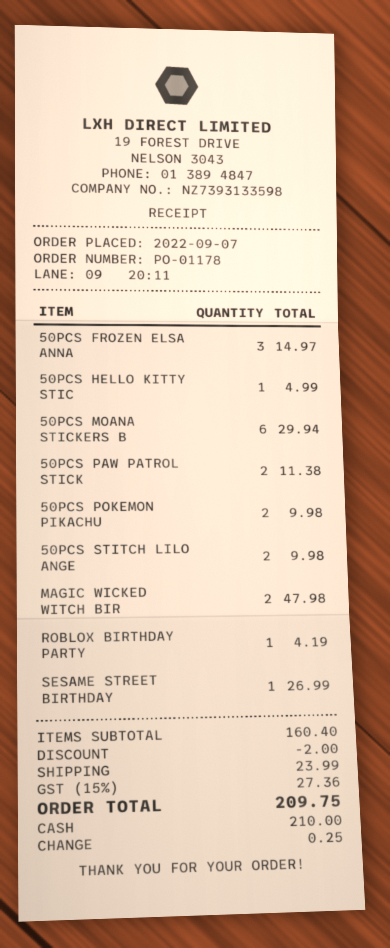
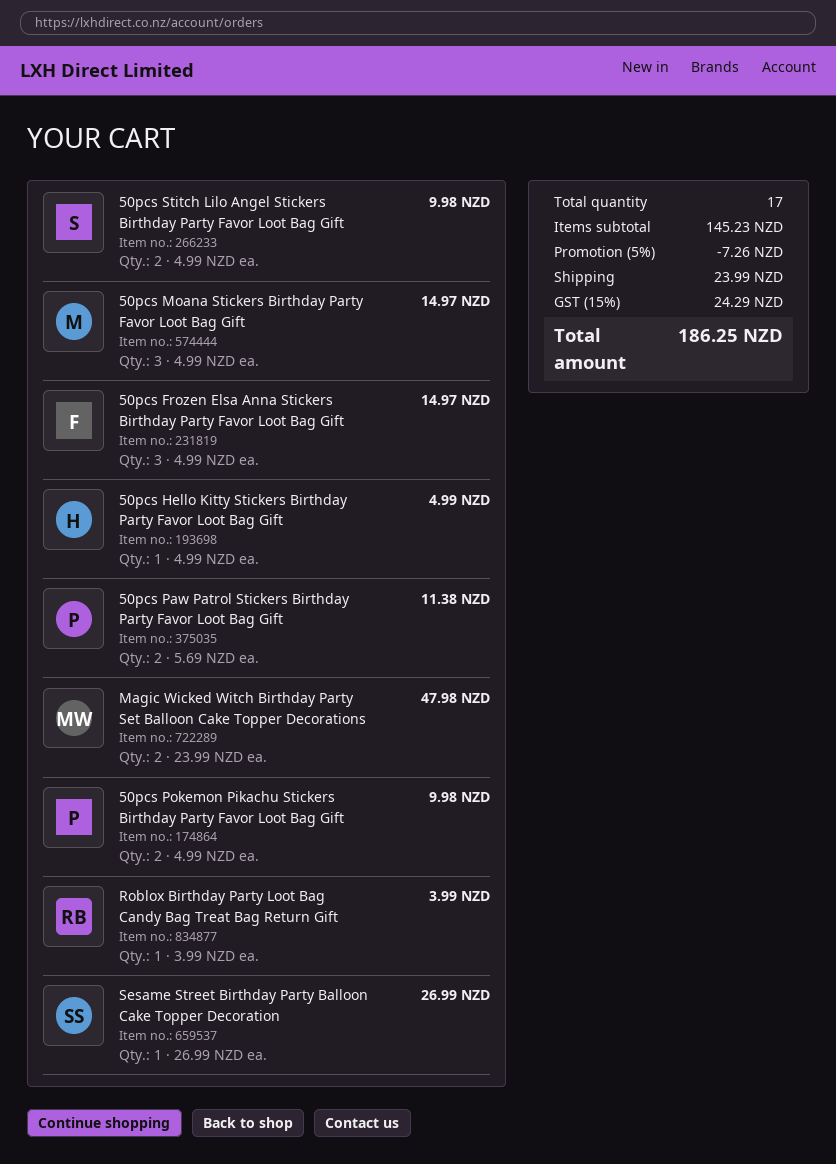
50PCS MOANA STICKERS B: 6 for 29.94 -> 3 for 14.97
ROBLOX BIRTHDAY PARTY: 1 for 4.19 -> 1 for 3.99
subtotal: 160.40 -> 145.23
discount: 2.00 -> 7.26
tax: 15% = 27.36 -> 15% = 24.29
total: 209.75 -> 186.25

